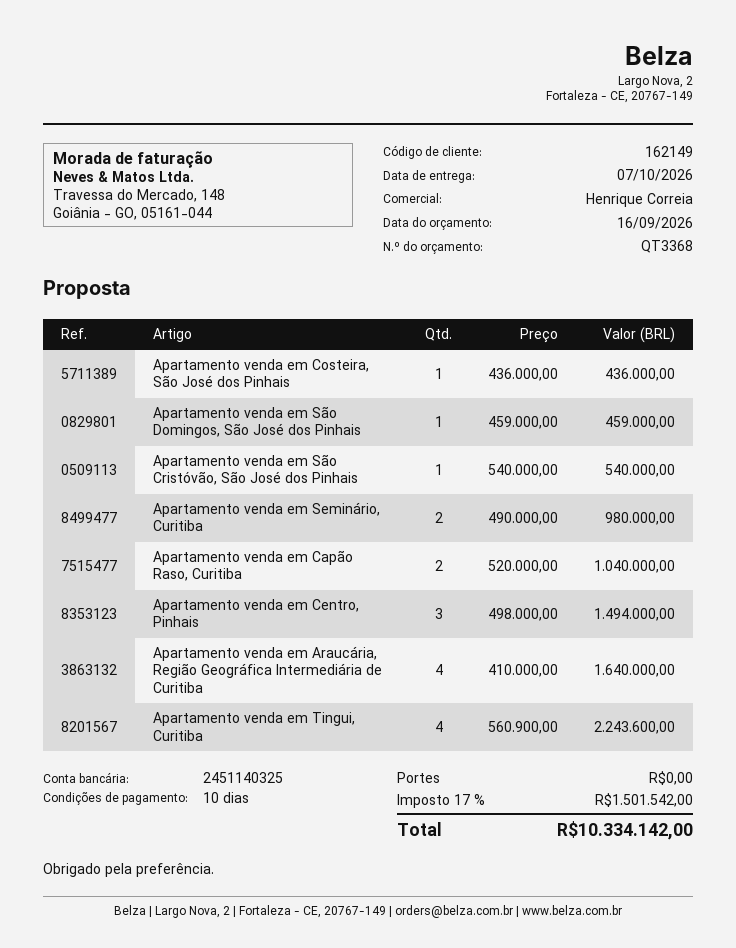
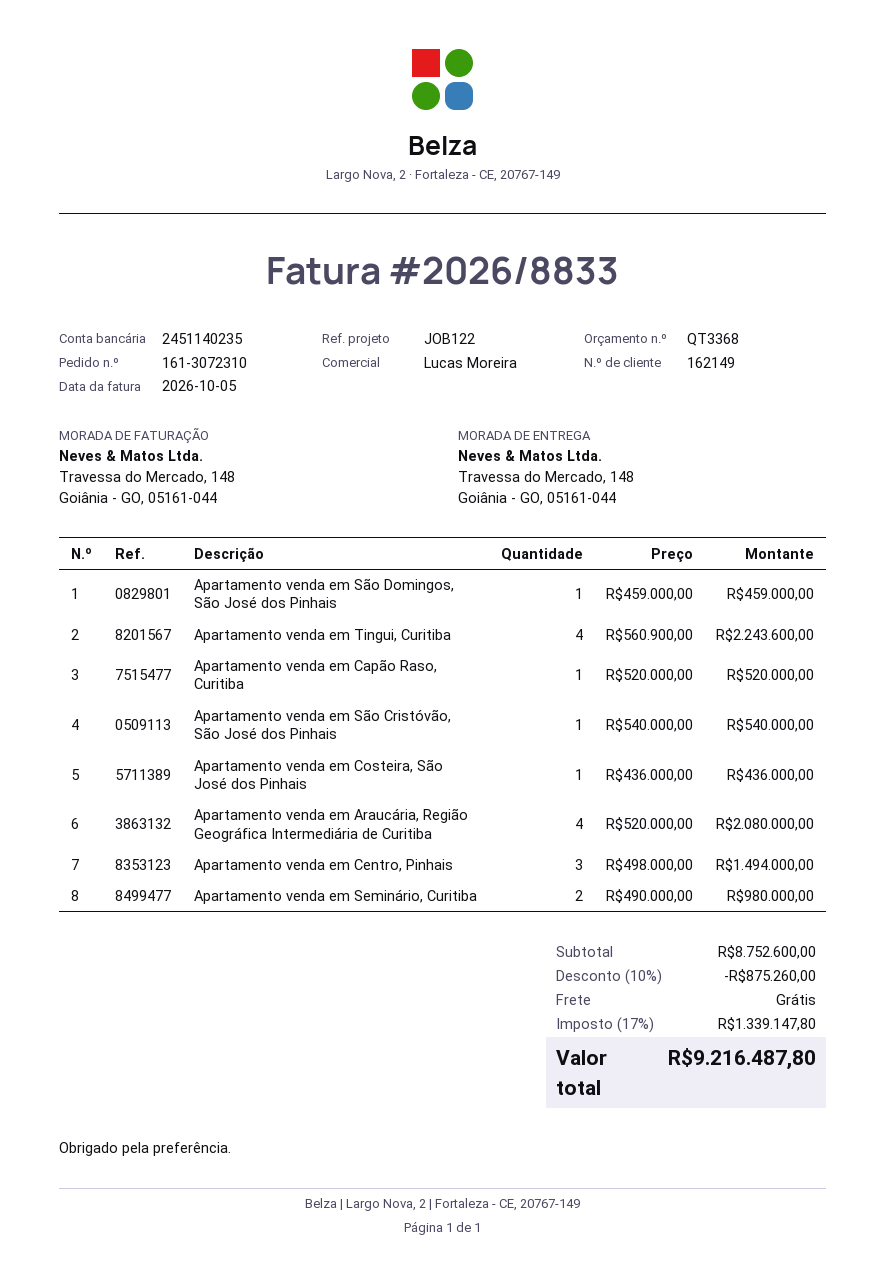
sales rep: Henrique Correia -> Lucas Moreira
bank account: 2451140325 -> 2451140235
Apartamento venda em Capão Raso, Curitiba: 2 x 520000.00 = 1040000.00 -> 1 x 520000.00 = 520000.00
Apartamento venda em Araucária, Região Geográfica Intermediária de Curitiba: 4 x 410000.00 = 1640000.00 -> 4 x 520000.00 = 2080000.00
discount: none -> 10% = 875260.00
tax: 17% = 1501542.00 -> 17% = 1339147.80
total: 10334142.00 -> 9216487.80

